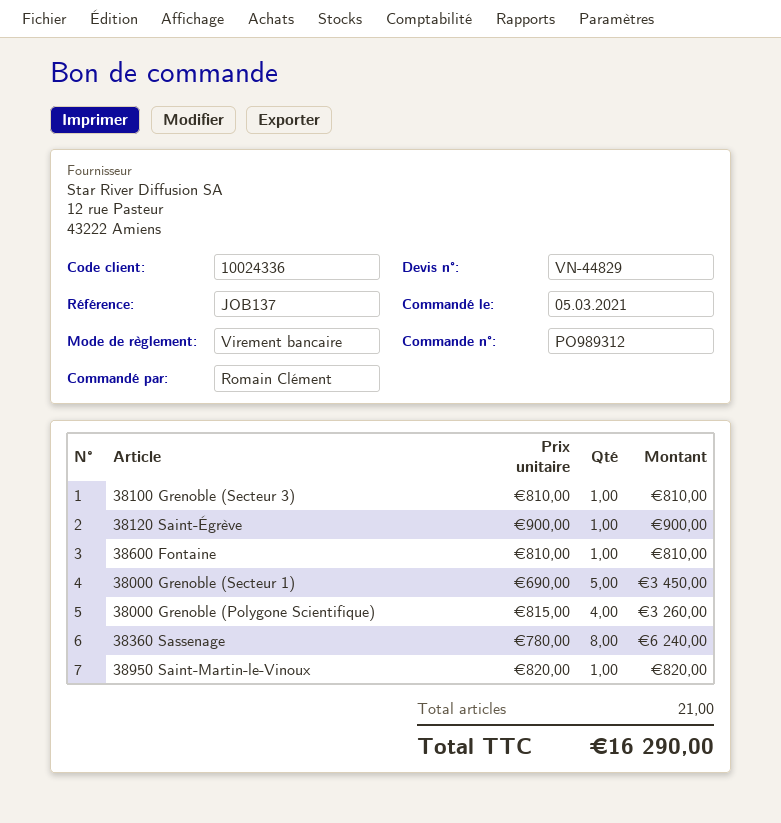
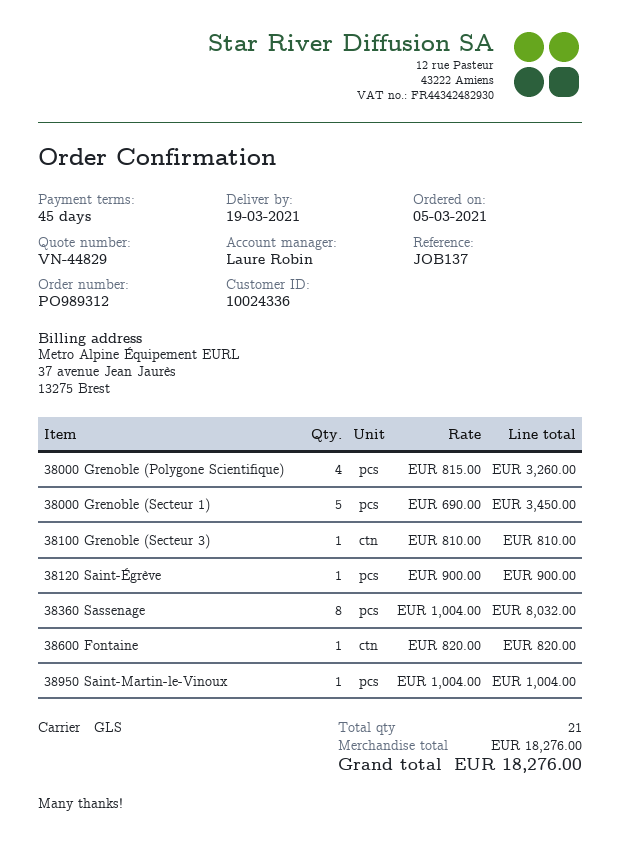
38600 Fontaine: 1 x 810.00 = 810.00 -> 1 x 820.00 = 820.00
38360 Sassenage: 8 x 780.00 = 6240.00 -> 8 x 1004.00 = 8032.00
38950 Saint-Martin-le-Vinoux: 1 x 820.00 = 820.00 -> 1 x 1004.00 = 1004.00
total: 16290.00 -> 18276.00

